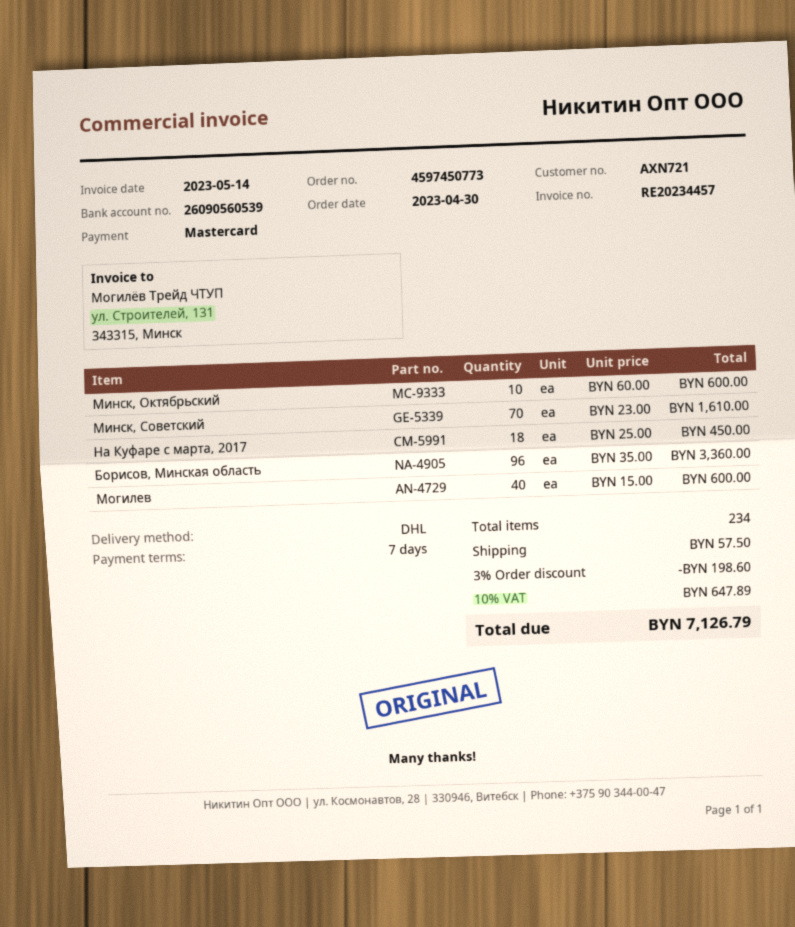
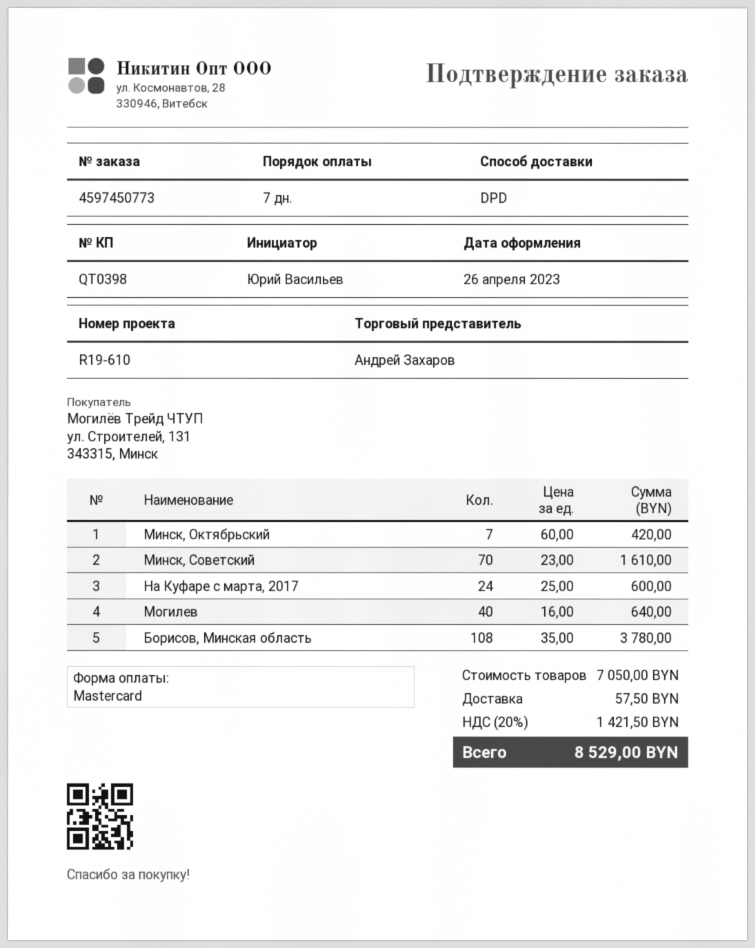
order date: 2023-04-30 -> 2023-04-26
shipping method: DHL -> DPD
Минск, Октябрьский: 10 x 60.00 = 600.00 -> 7 x 60.00 = 420.00
На Куфаре с марта, 2017: 18 x 25.00 = 450.00 -> 24 x 25.00 = 600.00
Борисов, Минская область: 96 x 35.00 = 3360.00 -> 108 x 35.00 = 3780.00
Могилев: 40 x 15.00 = 600.00 -> 40 x 16.00 = 640.00
discount: 3% = 198.60 -> none
tax: 10% = 647.89 -> 20% = 1421.50
total: 7126.79 -> 8529.00

